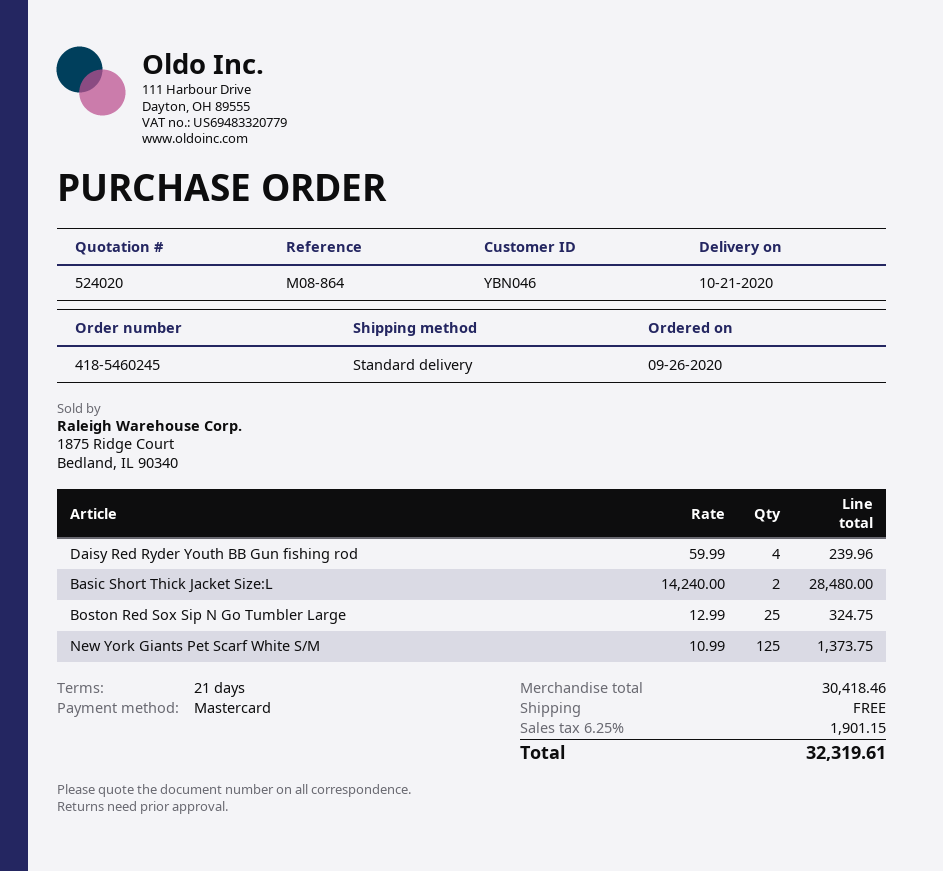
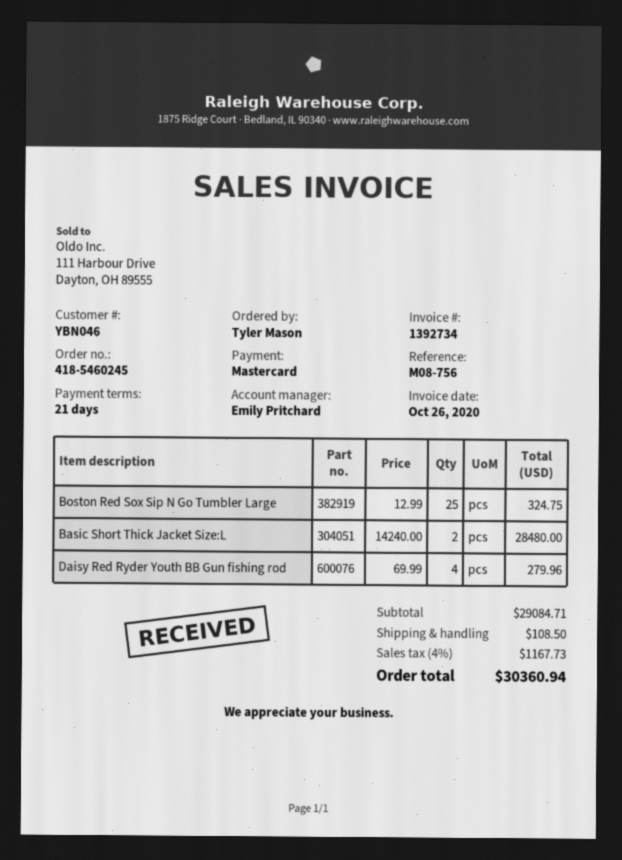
reference: M08-864 -> M08-756
Daisy Red Ryder Youth BB Gun fishing rod: 4 x 59.99 = 239.96 -> 4 x 69.99 = 279.96
New York Giants Pet Scarf White S/M: 125 x 10.99 = 1373.75 -> none
subtotal: 30418.46 -> 29084.71
shipping: 0.00 -> 108.50
tax: 6.25% = 1901.15 -> 4% = 1167.73
total: 32319.61 -> 30360.94

